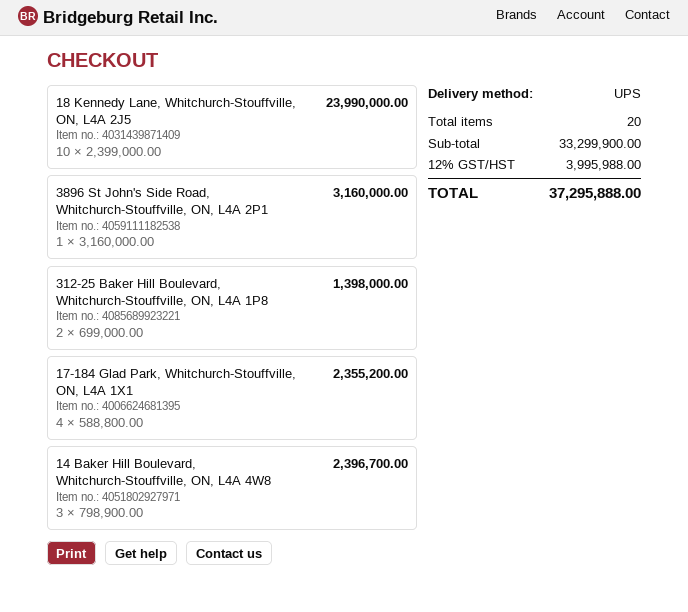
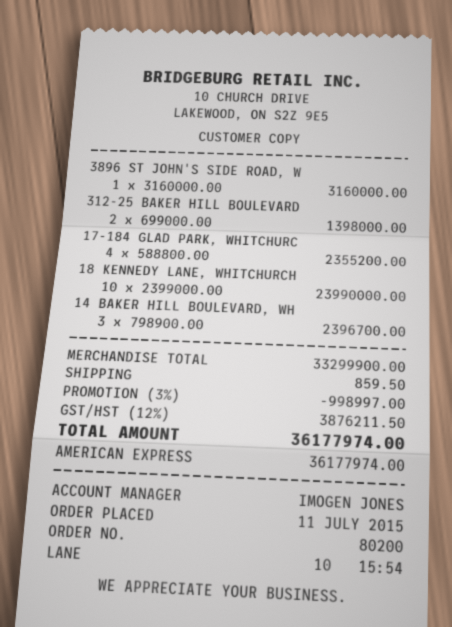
discount: none -> 3% = 998997.00
shipping: none -> 859.50
tax: 12% = 3995988.00 -> 12% = 3876211.50
total: 37295888.00 -> 36177974.00

